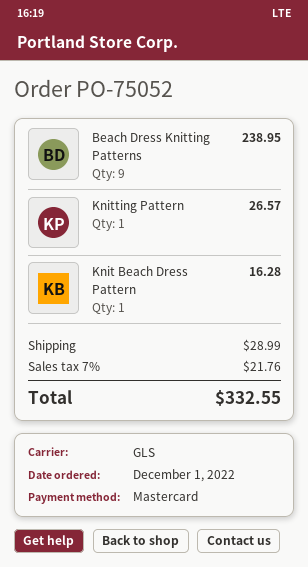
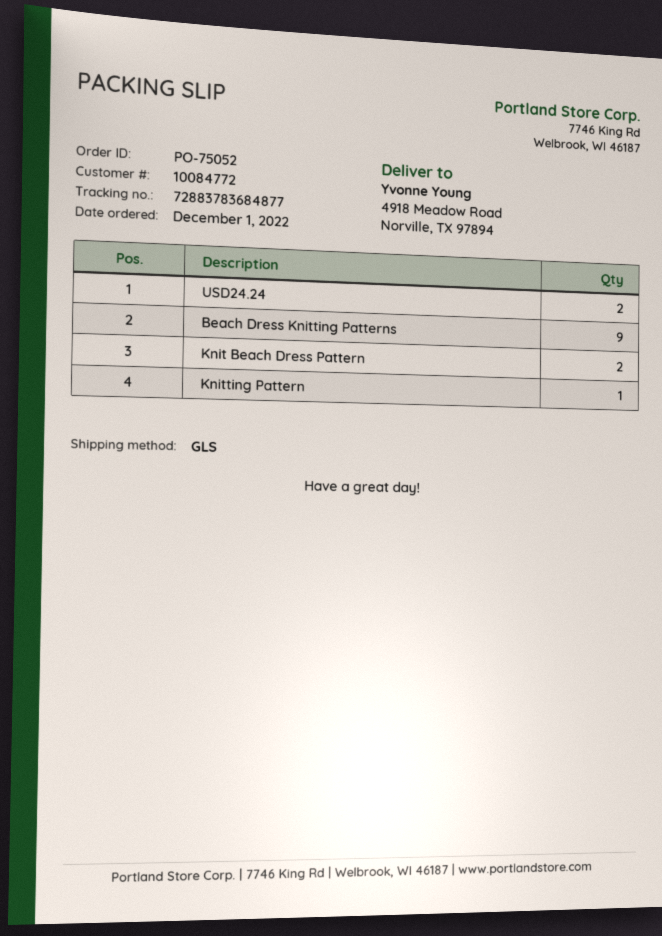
Knit Beach Dress Pattern: 1 -> 2
USD24.24: none -> 2

